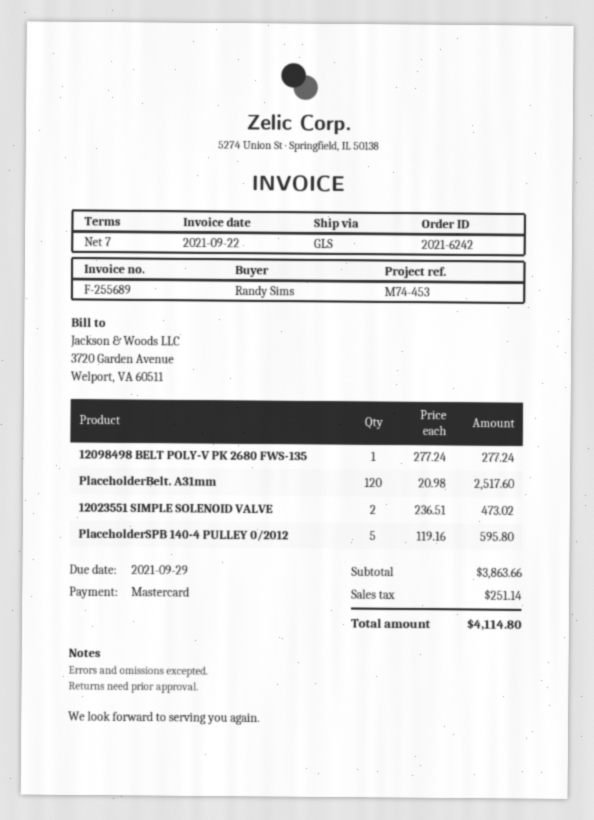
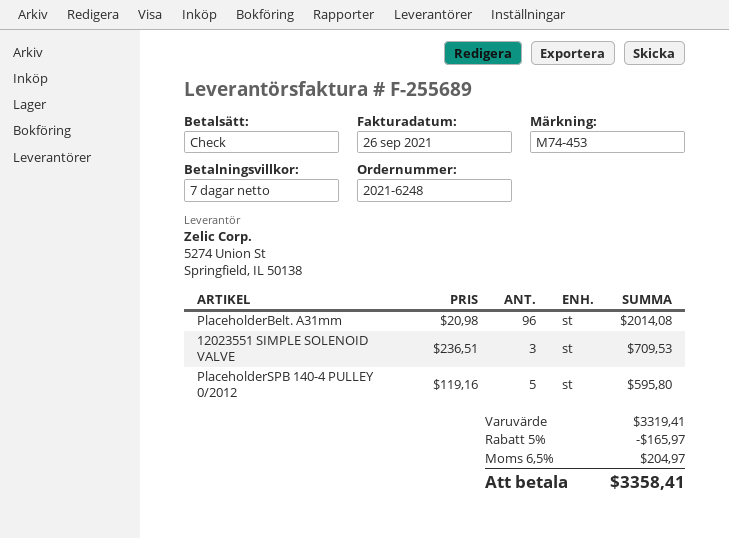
order number: 2021-6242 -> 2021-6248
invoice date: 2021-09-22 -> 2021-09-26
payment method: Mastercard -> cheque
12098498 BELT POLY-V PK 2680 FWS-135: 1 x 277.24 = 277.24 -> none
PlaceholderBelt. A31mm: 120 x 20.98 = 2517.60 -> 96 x 20.98 = 2014.08
12023551 SIMPLE SOLENOID VALVE: 2 x 236.51 = 473.02 -> 3 x 236.51 = 709.53
subtotal: 3863.66 -> 3319.41
discount: none -> 5% = 165.97
tax: 251.14 -> 204.97
total: 4114.80 -> 3358.41

